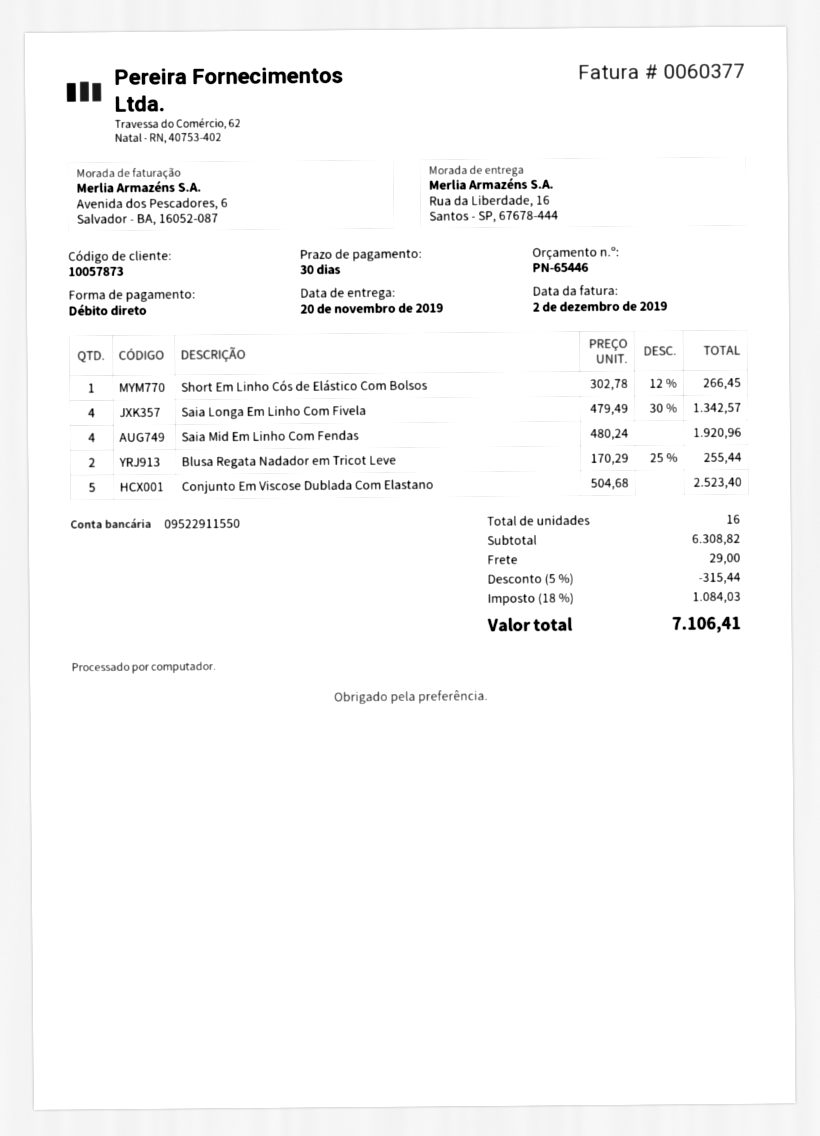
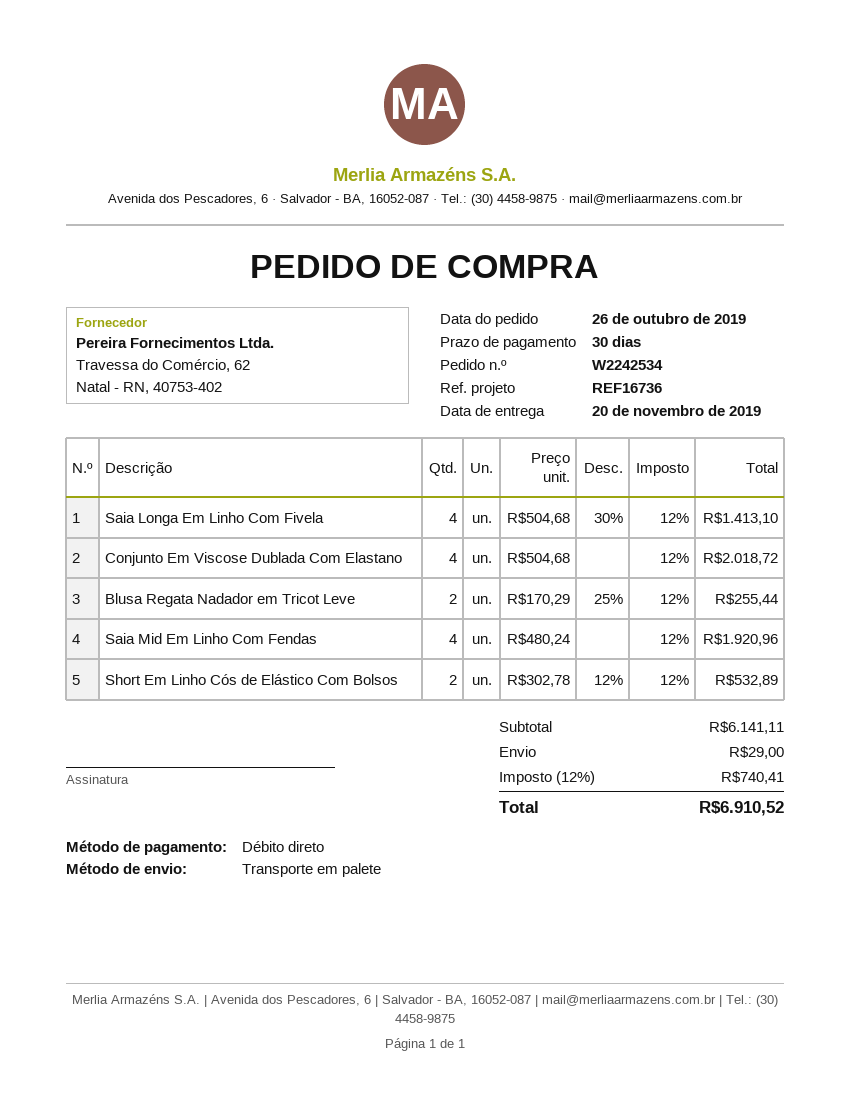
Short Em Linho Cós de Elástico Com Bolsos: 1 x 302.78 - 12% = 266.45 -> 2 x 302.78 - 12% = 532.89
Saia Longa Em Linho Com Fivela: 4 x 479.49 - 30% = 1342.57 -> 4 x 504.68 - 30% = 1413.10
Conjunto Em Viscose Dublada Com Elastano: 5 x 504.68 = 2523.40 -> 4 x 504.68 = 2018.72
subtotal: 6308.82 -> 6141.11
discount: 5% = 315.44 -> none
tax: 18% = 1084.03 -> 12% = 740.41
total: 7106.41 -> 6910.52

